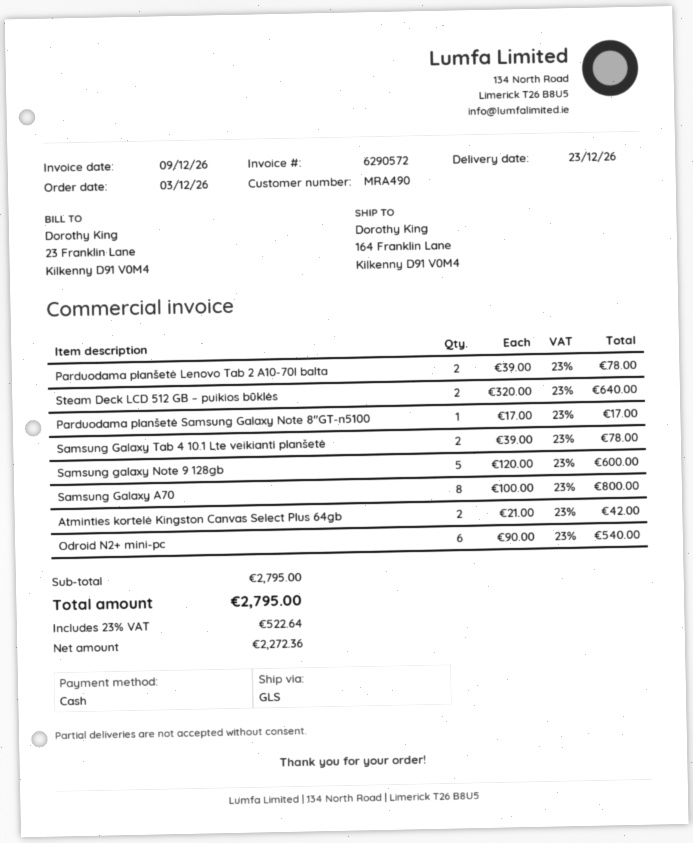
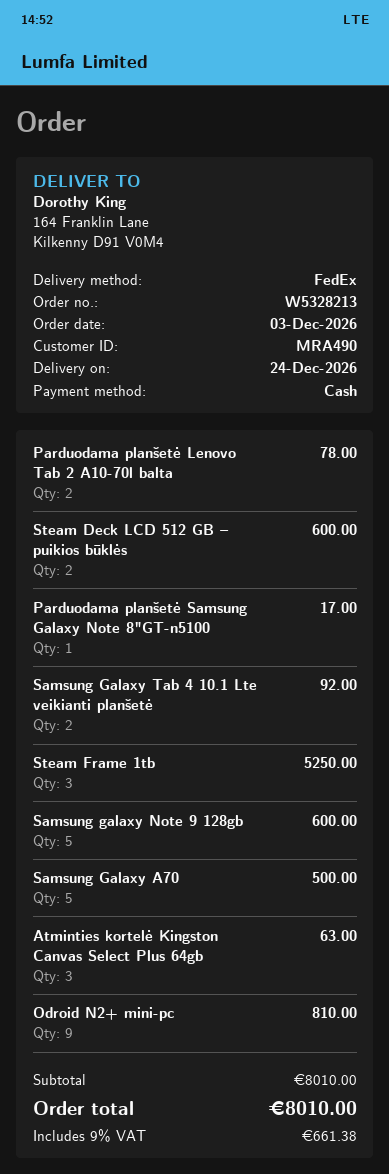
delivery date: 2026-12-23 -> 2026-12-24
shipping method: GLS -> FedEx
Steam Deck LCD 512 GB – puikios būklės: 2 for 640.00 -> 2 for 600.00
Samsung Galaxy Tab 4 10.1 Lte veikianti planšetė: 2 for 78.00 -> 2 for 92.00
Samsung Galaxy A70: 8 for 800.00 -> 5 for 500.00
Atminties kortelė Kingston Canvas Select Plus 64gb: 2 for 42.00 -> 3 for 63.00
Odroid N2+ mini-pc: 6 for 540.00 -> 9 for 810.00
Steam Frame 1tb: none -> 3 for 5250.00
subtotal: 2795.00 -> 8010.00
tax: 23% = 522.64 -> 9% = 661.38
total: 2795.00 -> 8010.00

